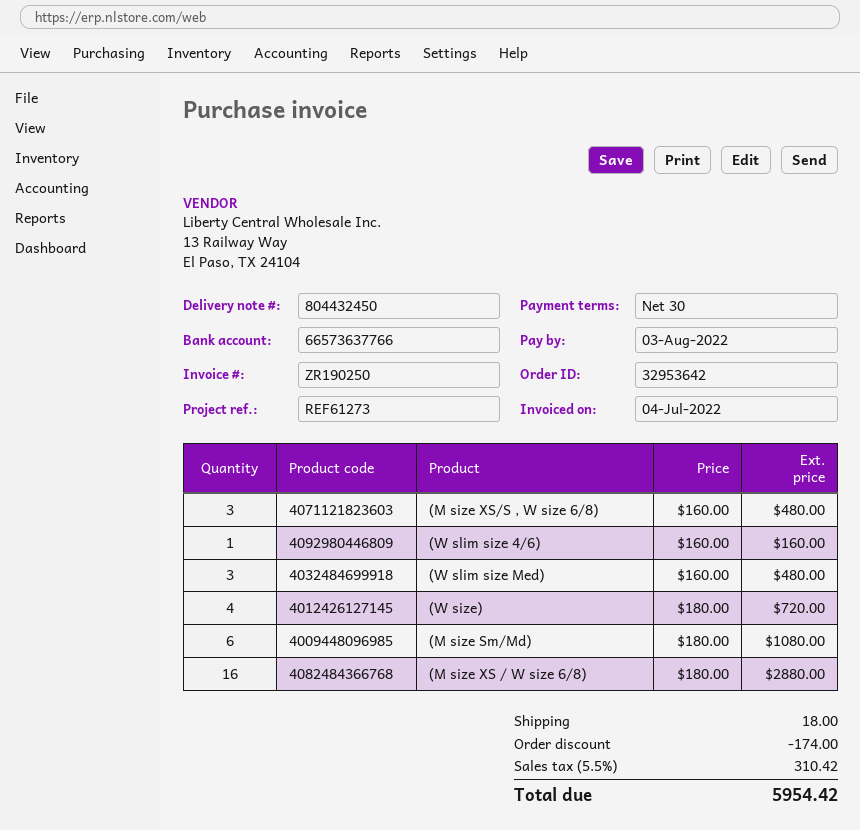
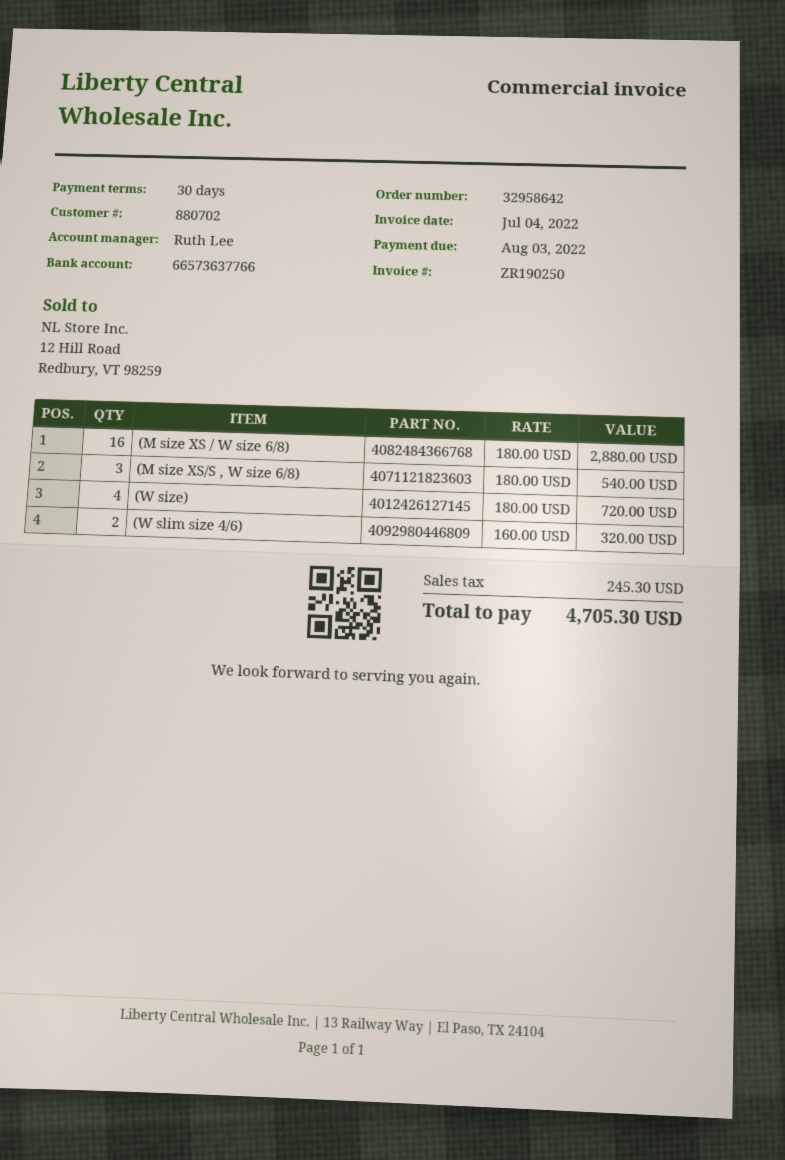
order number: 32953642 -> 32958642
(M size XS/S , W size 6/8): 3 x 160.00 = 480.00 -> 3 x 180.00 = 540.00
(W slim size 4/6): 1 x 160.00 = 160.00 -> 2 x 160.00 = 320.00
(W slim size Med): 3 x 160.00 = 480.00 -> none
(M size Sm/Md): 6 x 180.00 = 1080.00 -> none
discount: 174.00 -> none
shipping: 18.00 -> none
tax: 310.42 -> 245.30
total: 5954.42 -> 4705.30

